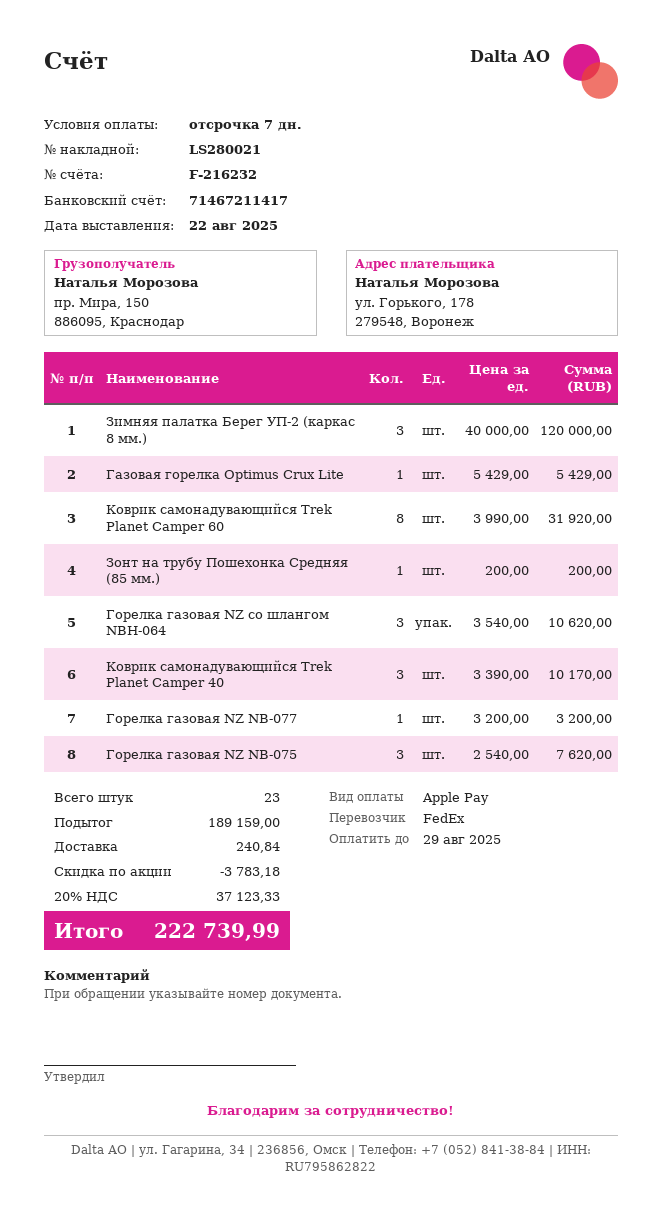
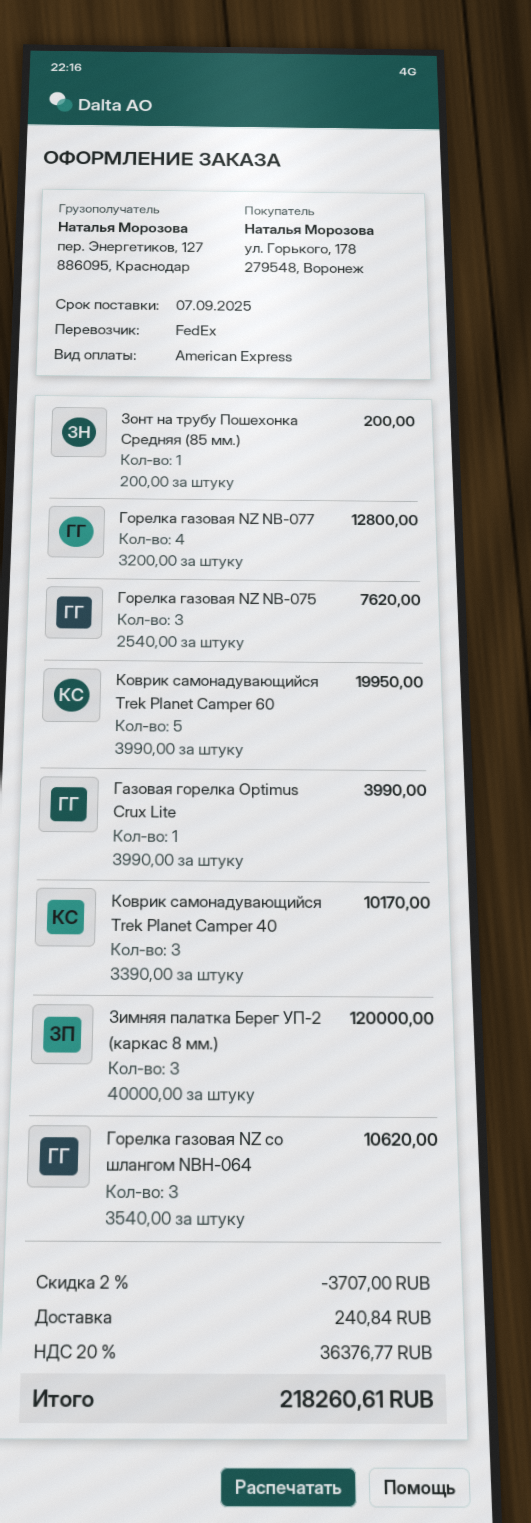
payment method: Apple Pay -> American Express
ship to: пр. Мира, 150, 886095, Краснодар -> пер. Энергетиков, 127, 886095, Краснодар
Газовая горелка Optimus Crux Lite: 1 x 5429.00 = 5429.00 -> 1 x 3990.00 = 3990.00
Коврик самонадувающийся Trek Planet Camper 60: 8 x 3990.00 = 31920.00 -> 5 x 3990.00 = 19950.00
Горелка газовая NZ NB-077: 1 x 3200.00 = 3200.00 -> 4 x 3200.00 = 12800.00
discount: 3783.18 -> 3707.00
tax: 20% = 37123.33 -> 20% = 36376.77
total: 222739.99 -> 218260.61

